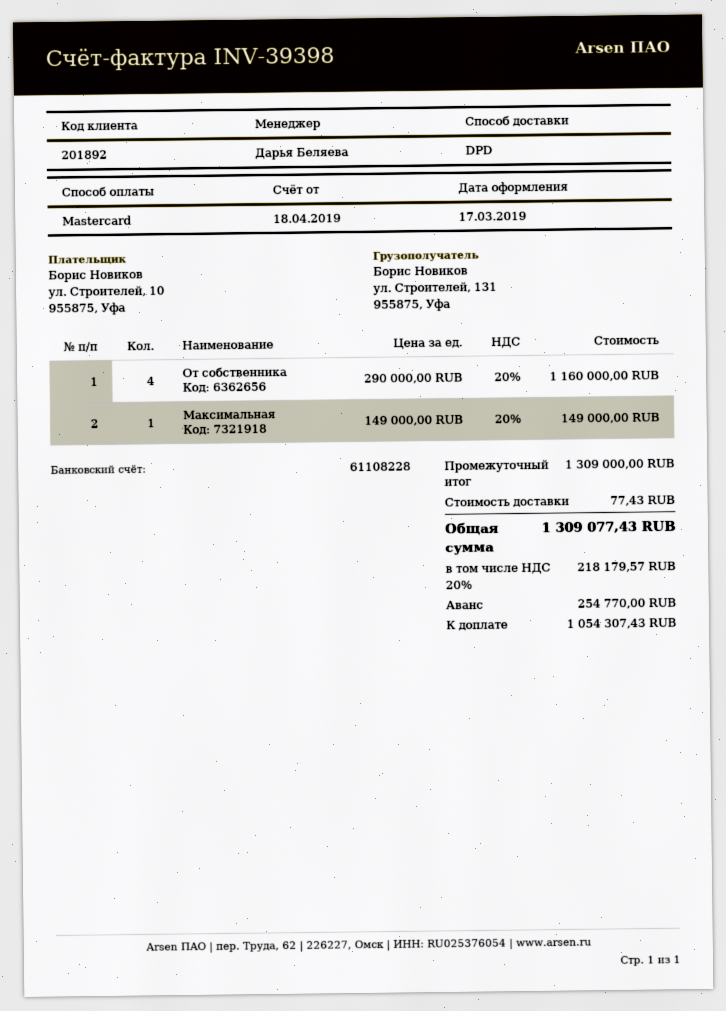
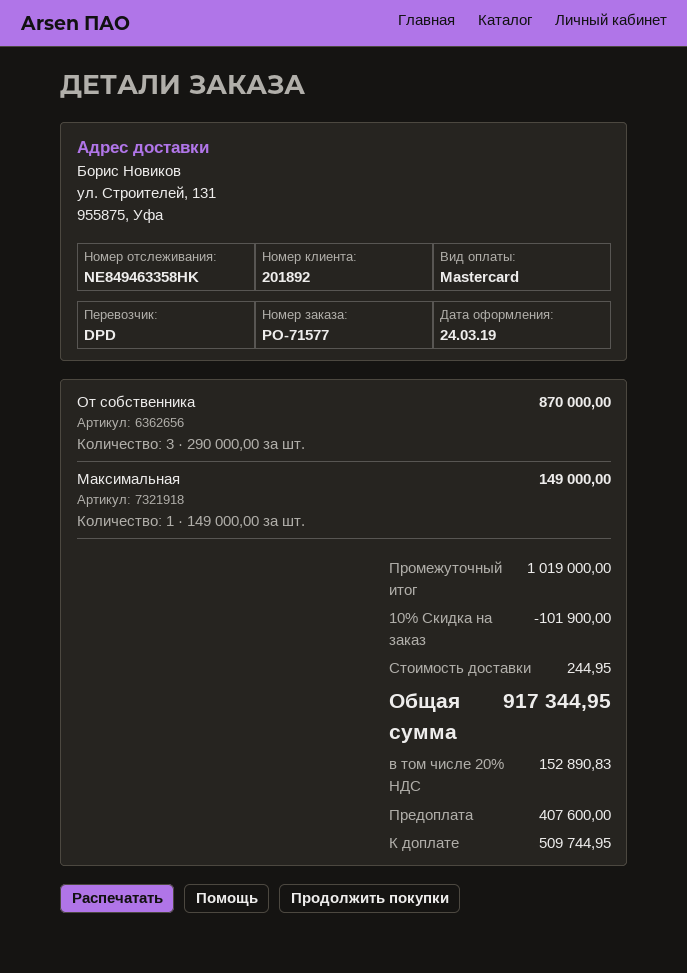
order date: 2019-03-17 -> 2019-03-24
От собственника: 4 x 290000.00 = 1160000.00 -> 3 x 290000.00 = 870000.00
subtotal: 1309000.00 -> 1019000.00
discount: none -> 10% = 101900.00
shipping: 77.43 -> 244.95
tax: 20% = 218179.57 -> 20% = 152890.83
total: 1309077.43 -> 917344.95
deposit: 254770.00 -> 407600.00
balance: 1054307.43 -> 509744.95

